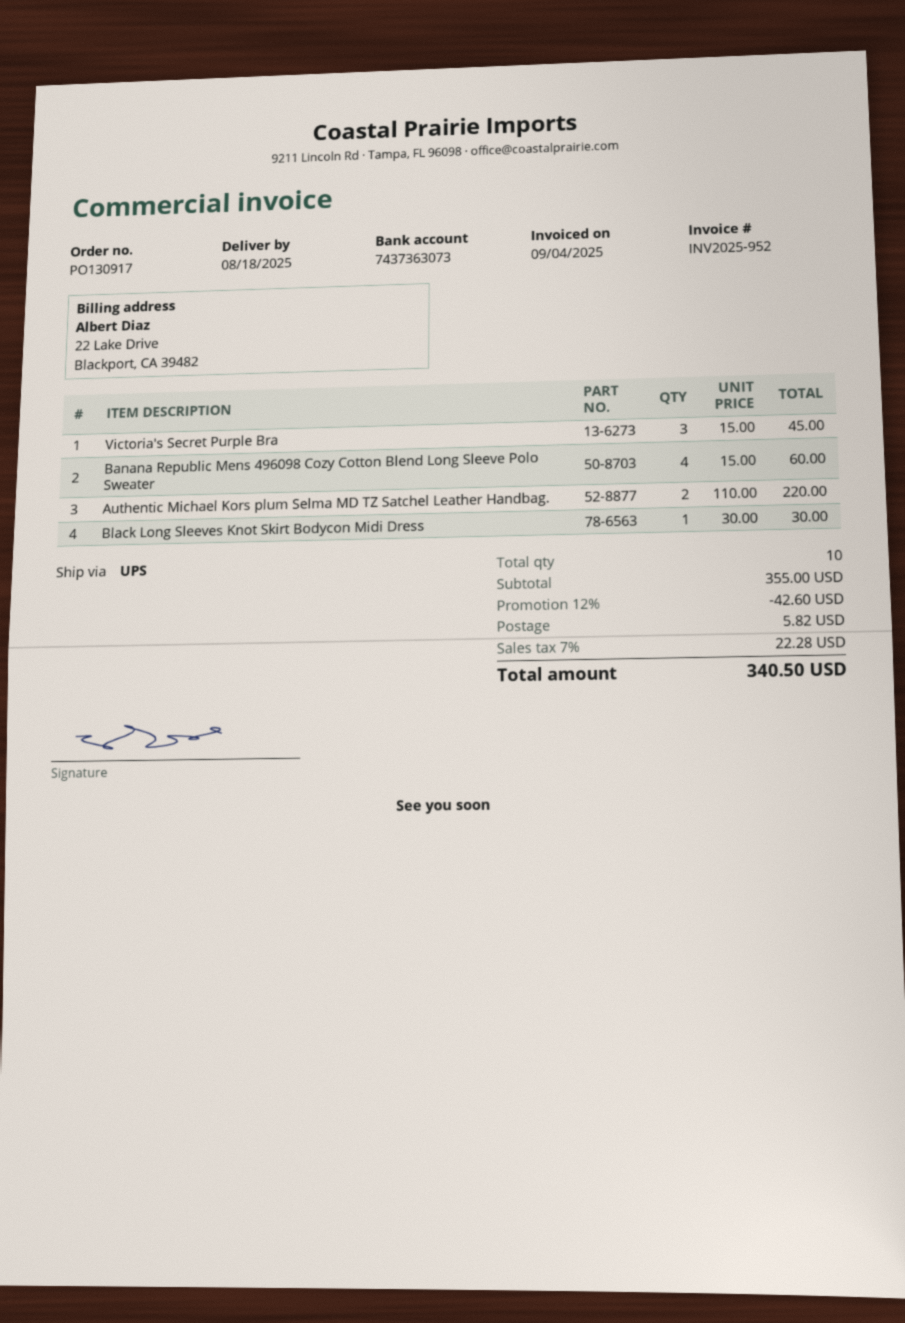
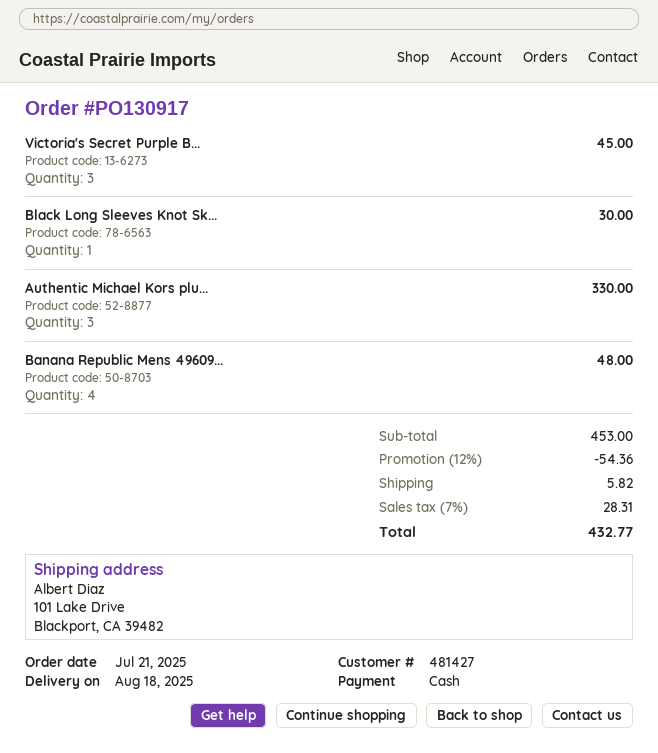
Banana Republic Mens 496098 Cozy Cotton Blend Long Sleeve Polo Sweater: 4 for 60.00 -> 4 for 48.00
Authentic Michael Kors plum Selma MD TZ Satchel Leather Handbag.: 2 for 220.00 -> 3 for 330.00
subtotal: 355.00 -> 453.00
discount: 12% = 42.60 -> 12% = 54.36
tax: 7% = 22.28 -> 7% = 28.31
total: 340.50 -> 432.77

